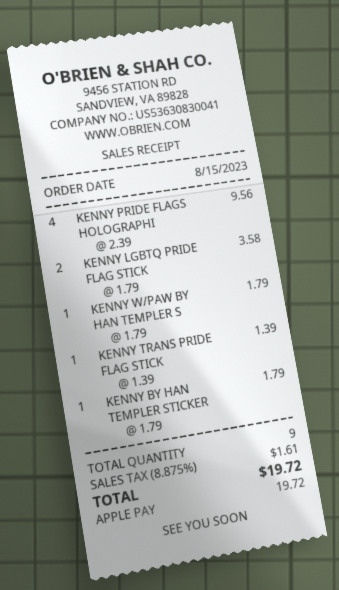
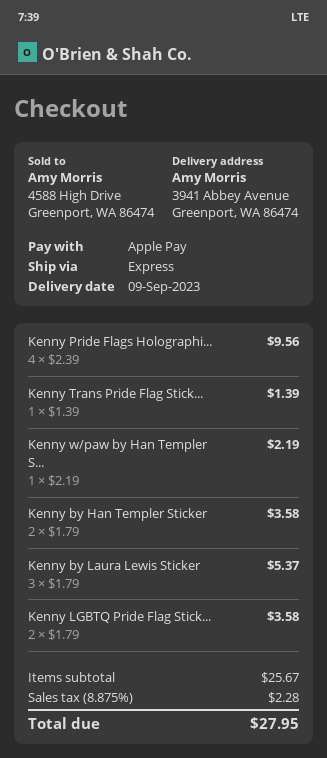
KENNY W/PAW BY HAN TEMPLER S: 1 x 1.79 = 1.79 -> 1 x 2.19 = 2.19
KENNY BY HAN TEMPLER STICKER: 1 x 1.79 = 1.79 -> 2 x 1.79 = 3.58
Kenny by Laura Lewis Sticker: none -> 3 x 1.79 = 5.37
tax: 8.875% = 1.61 -> 8.875% = 2.28
total: 19.72 -> 27.95

